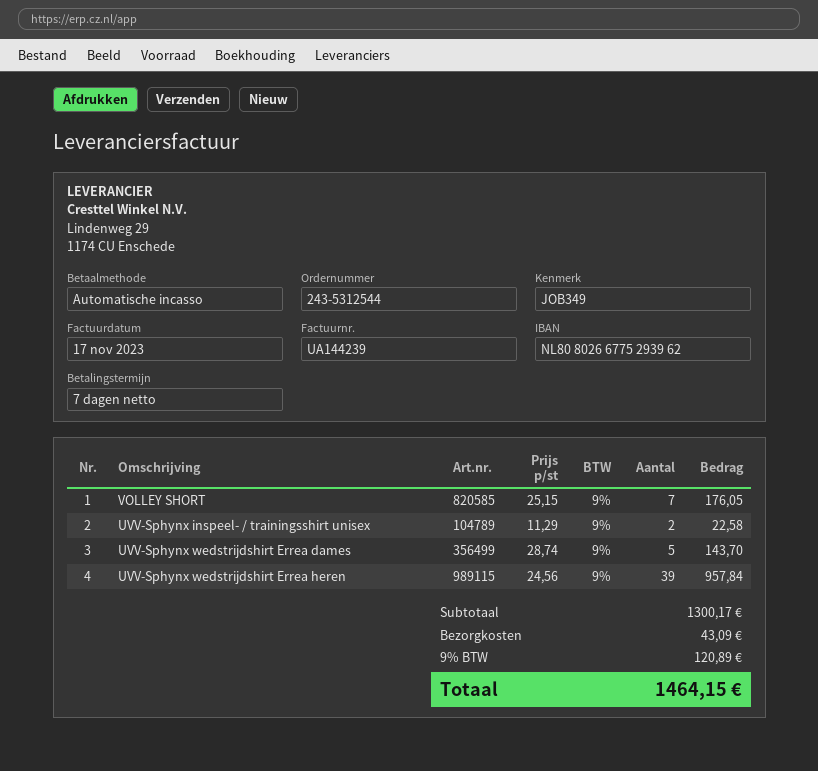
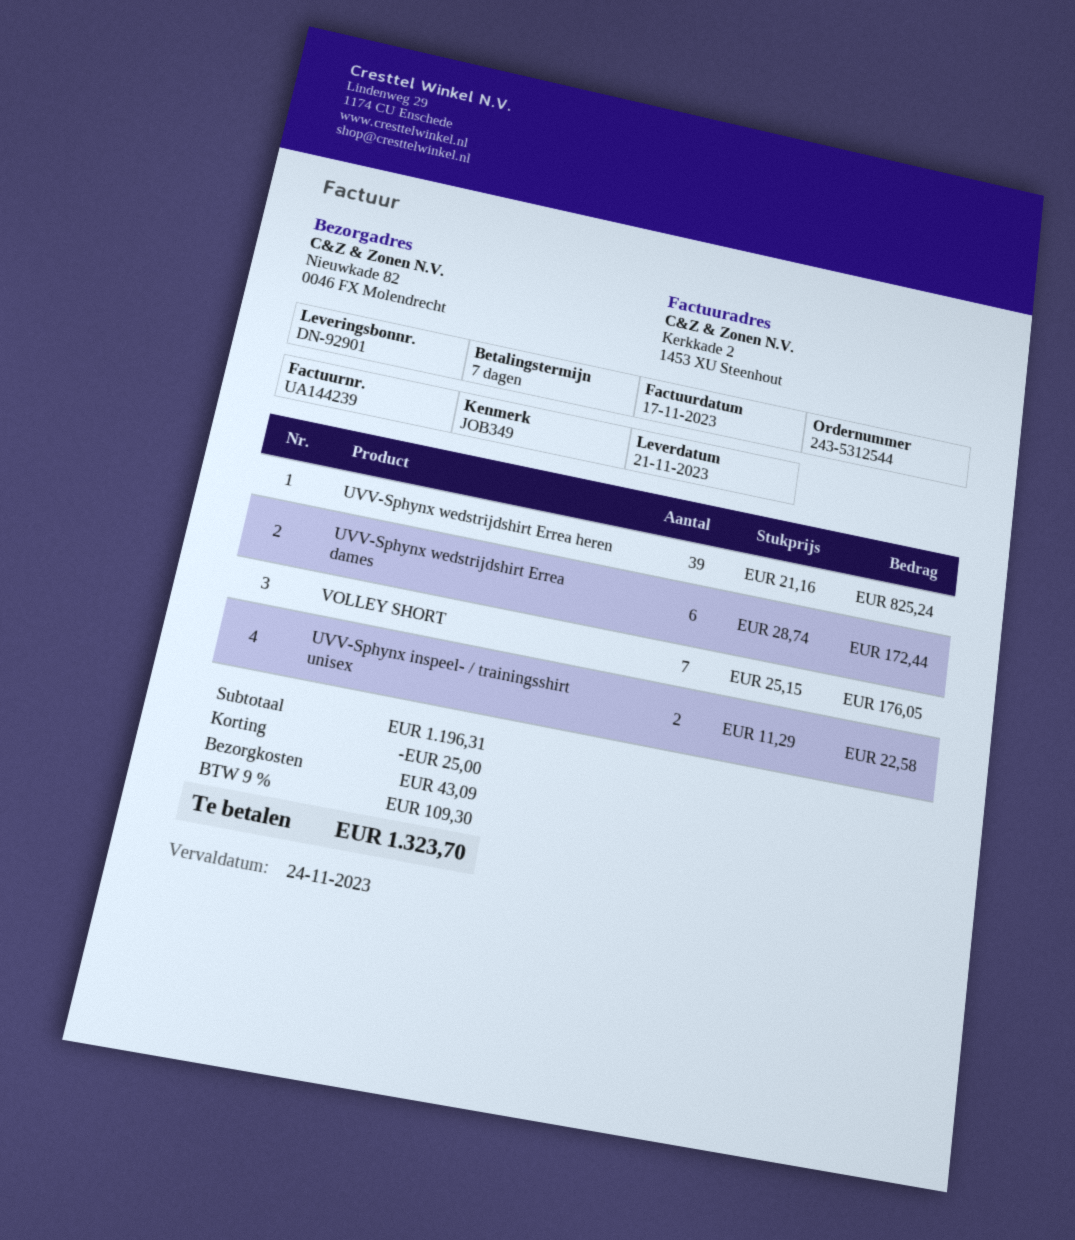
UVV-Sphynx wedstrijdshirt Errea dames: 5 x 28.74 = 143.70 -> 6 x 28.74 = 172.44
UVV-Sphynx wedstrijdshirt Errea heren: 39 x 24.56 = 957.84 -> 39 x 21.16 = 825.24
subtotal: 1300.17 -> 1196.31
discount: none -> 25.00
tax: 9% = 120.89 -> 9% = 109.30
total: 1464.15 -> 1323.70

